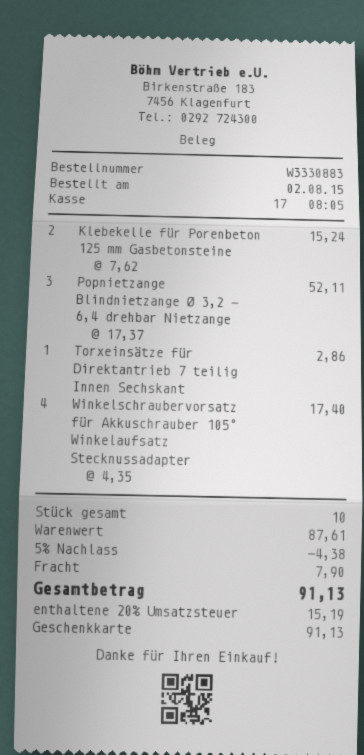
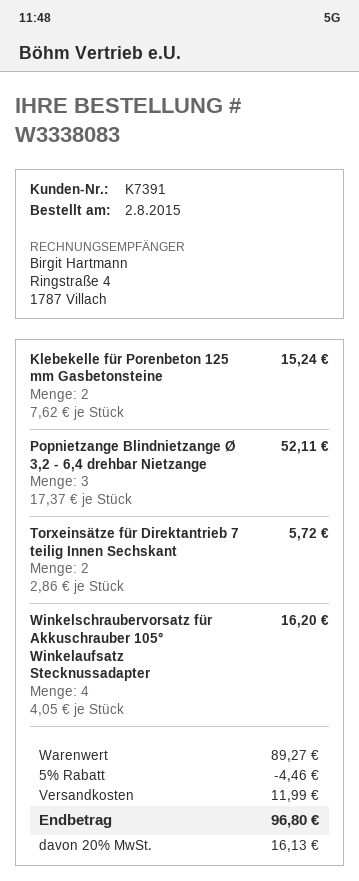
order number: W3330883 -> W3338083
Torxeinsätze für Direktantrieb 7 teilig Innen Sechskant: 1 x 2.86 = 2.86 -> 2 x 2.86 = 5.72
Winkelschraubervorsatz für Akkuschrauber 105° Winkelaufsatz Stecknussadapter: 4 x 4.35 = 17.40 -> 4 x 4.05 = 16.20
subtotal: 87.61 -> 89.27
discount: 5% = 4.38 -> 5% = 4.46
shipping: 7.90 -> 11.99
tax: 20% = 15.19 -> 20% = 16.13
total: 91.13 -> 96.80

